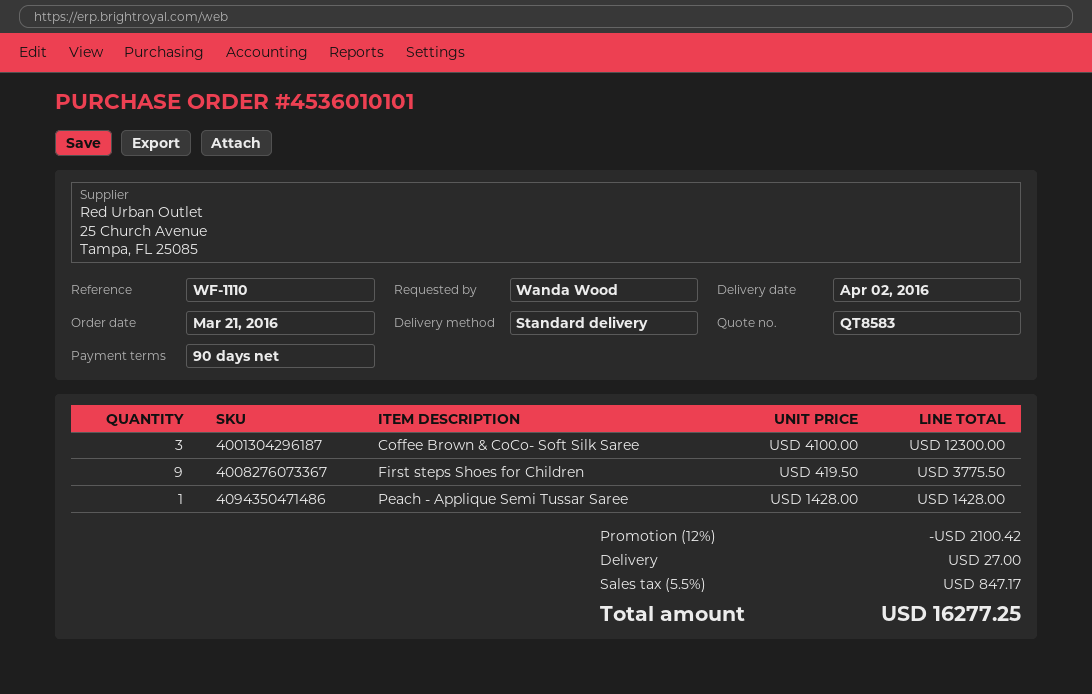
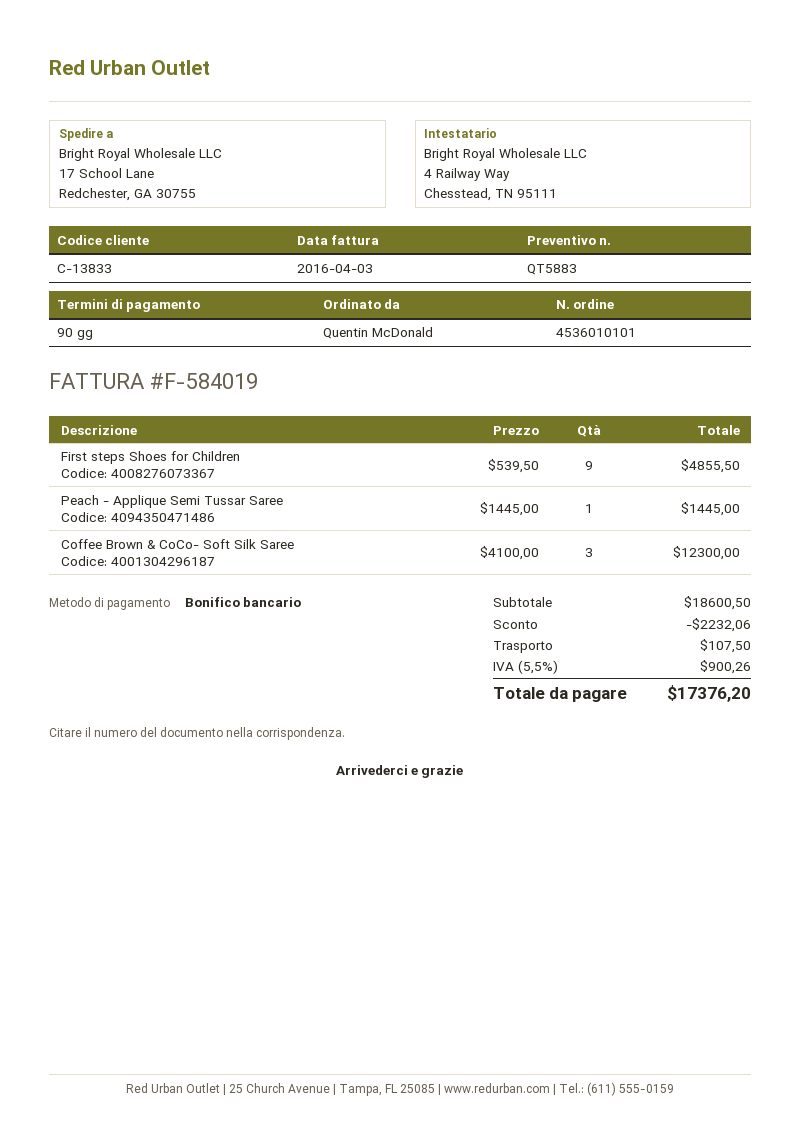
quote number: QT8583 -> QT5883
ordered by: Wanda Wood -> Quentin McDonald
First steps Shoes for Children: 9 x 419.50 = 3775.50 -> 9 x 539.50 = 4855.50
Peach - Applique Semi Tussar Saree: 1 x 1428.00 = 1428.00 -> 1 x 1445.00 = 1445.00
discount: 2100.42 -> 2232.06
shipping: 27.00 -> 107.50
tax: 5.5% = 847.17 -> 5.5% = 900.26
total: 16277.25 -> 17376.20

